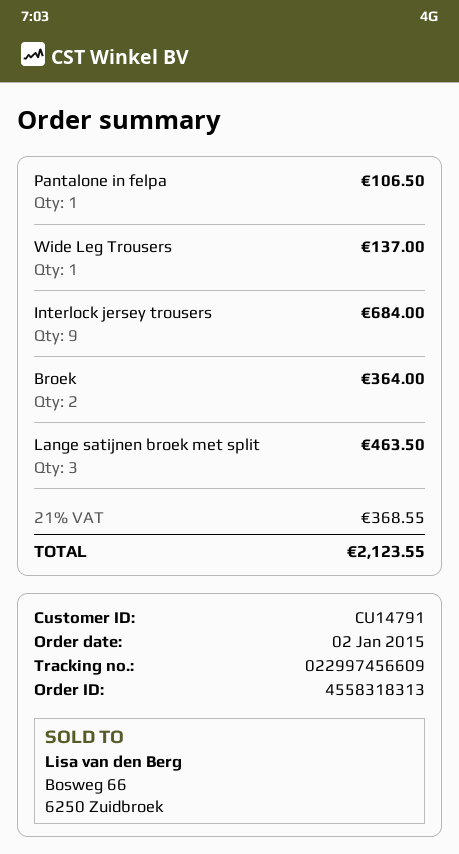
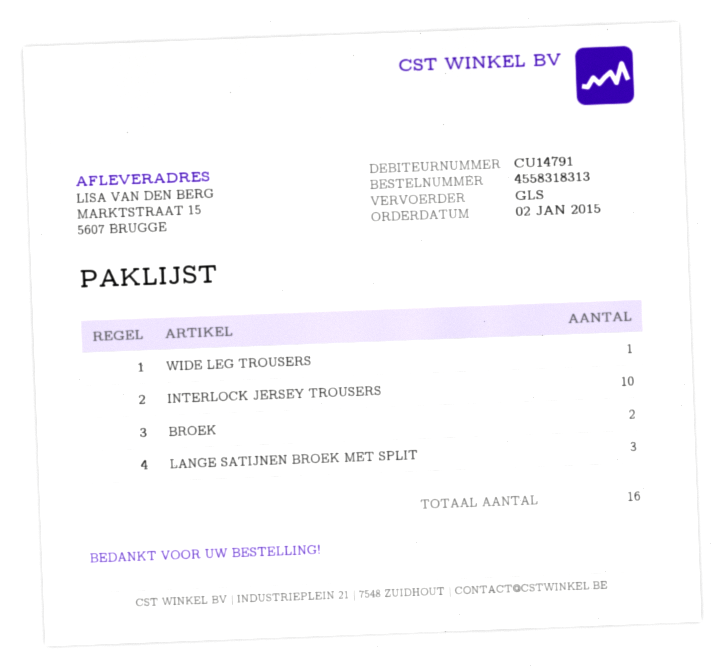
Pantalone in felpa: 1 -> none
Interlock jersey trousers: 9 -> 10

